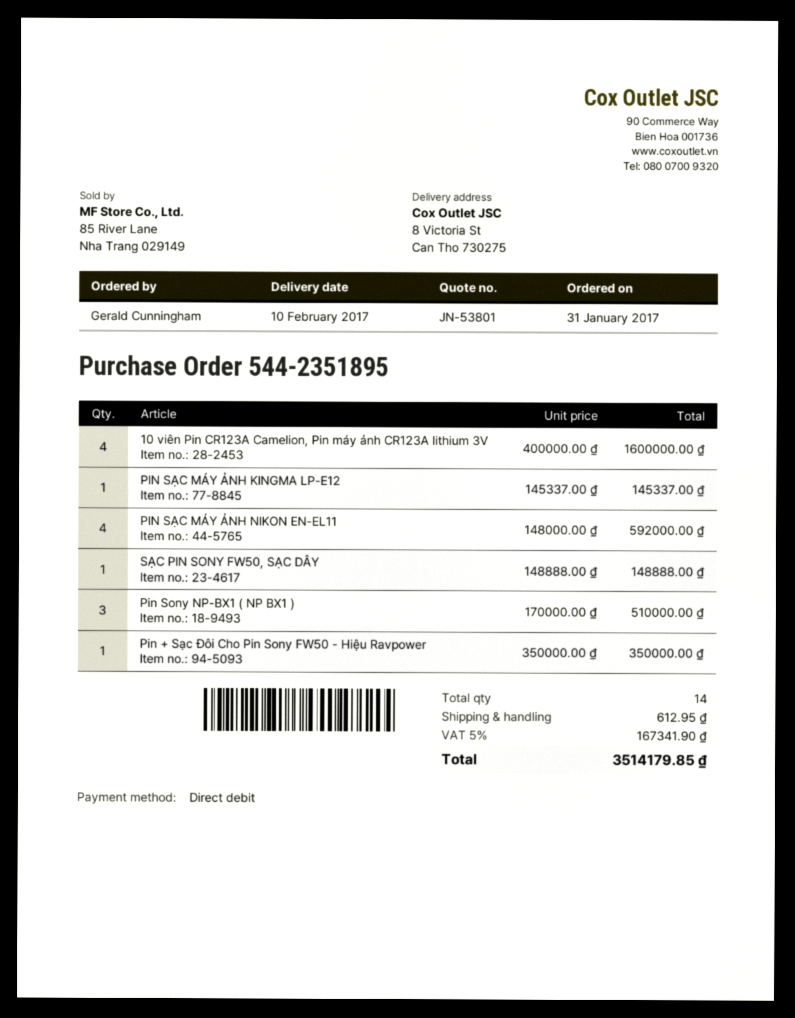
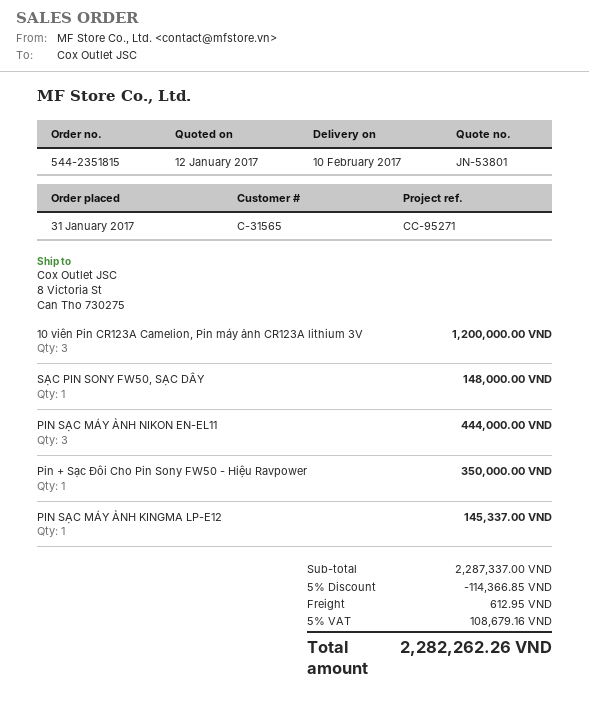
order number: 544-2351895 -> 544-2351815
10 viên Pin CR123A Camelion, Pin máy ảnh CR123A lithium 3V: 4 for 1600000.00 -> 3 for 1200000.00
PIN SẠC MÁY ẢNH NIKON EN-EL11: 4 for 592000.00 -> 3 for 444000.00
SẠC PIN SONY FW50, SẠC DÂY: 1 for 148888.00 -> 1 for 148000.00
Pin Sony NP-BX1 ( NP BX1 ): 3 for 510000.00 -> none
discount: none -> 5% = 114366.85
tax: 5% = 167341.90 -> 5% = 108679.16
total: 3514179.85 -> 2282262.26

